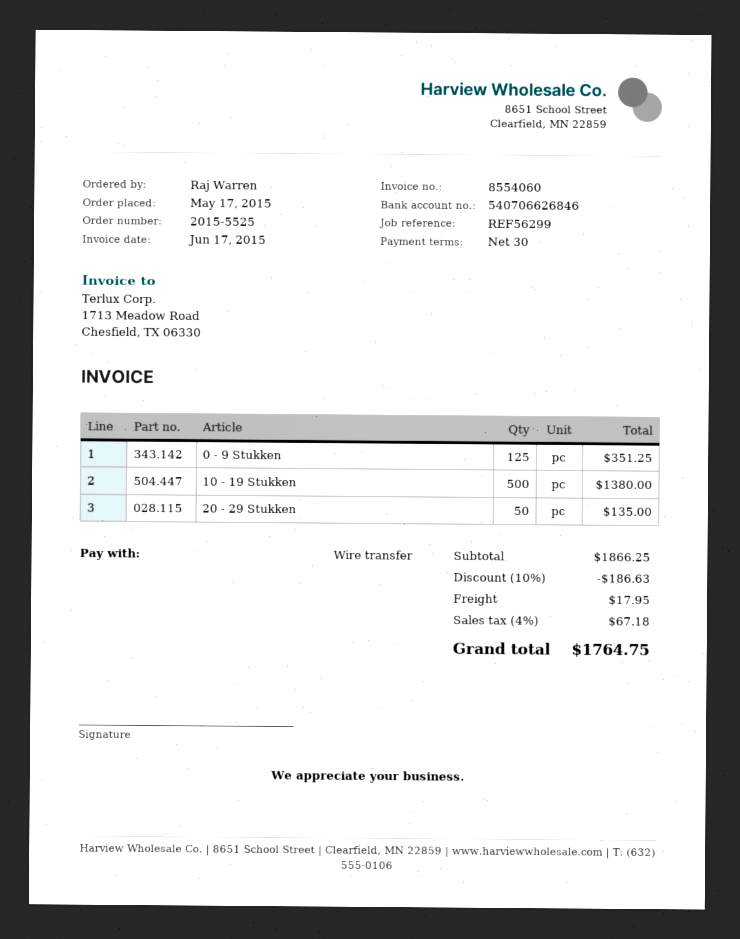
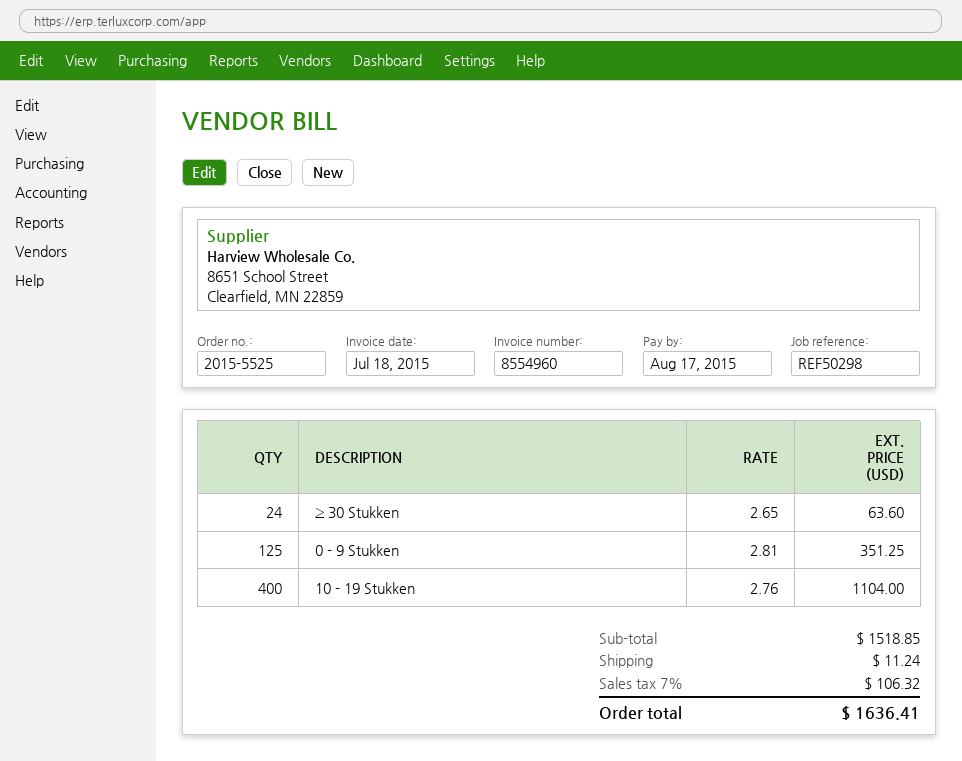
invoice number: 8554060 -> 8554960
invoice date: 2015-06-17 -> 2015-07-18
reference: REF56299 -> REF50298
10 - 19 Stukken: 500 for 1380.00 -> 400 for 1104.00
20 - 29 Stukken: 50 for 135.00 -> none
≥ 30 Stukken: none -> 24 for 63.60
subtotal: 1866.25 -> 1518.85
discount: 10% = 186.63 -> none
shipping: 17.95 -> 11.24
tax: 4% = 67.18 -> 7% = 106.32
total: 1764.75 -> 1636.41

